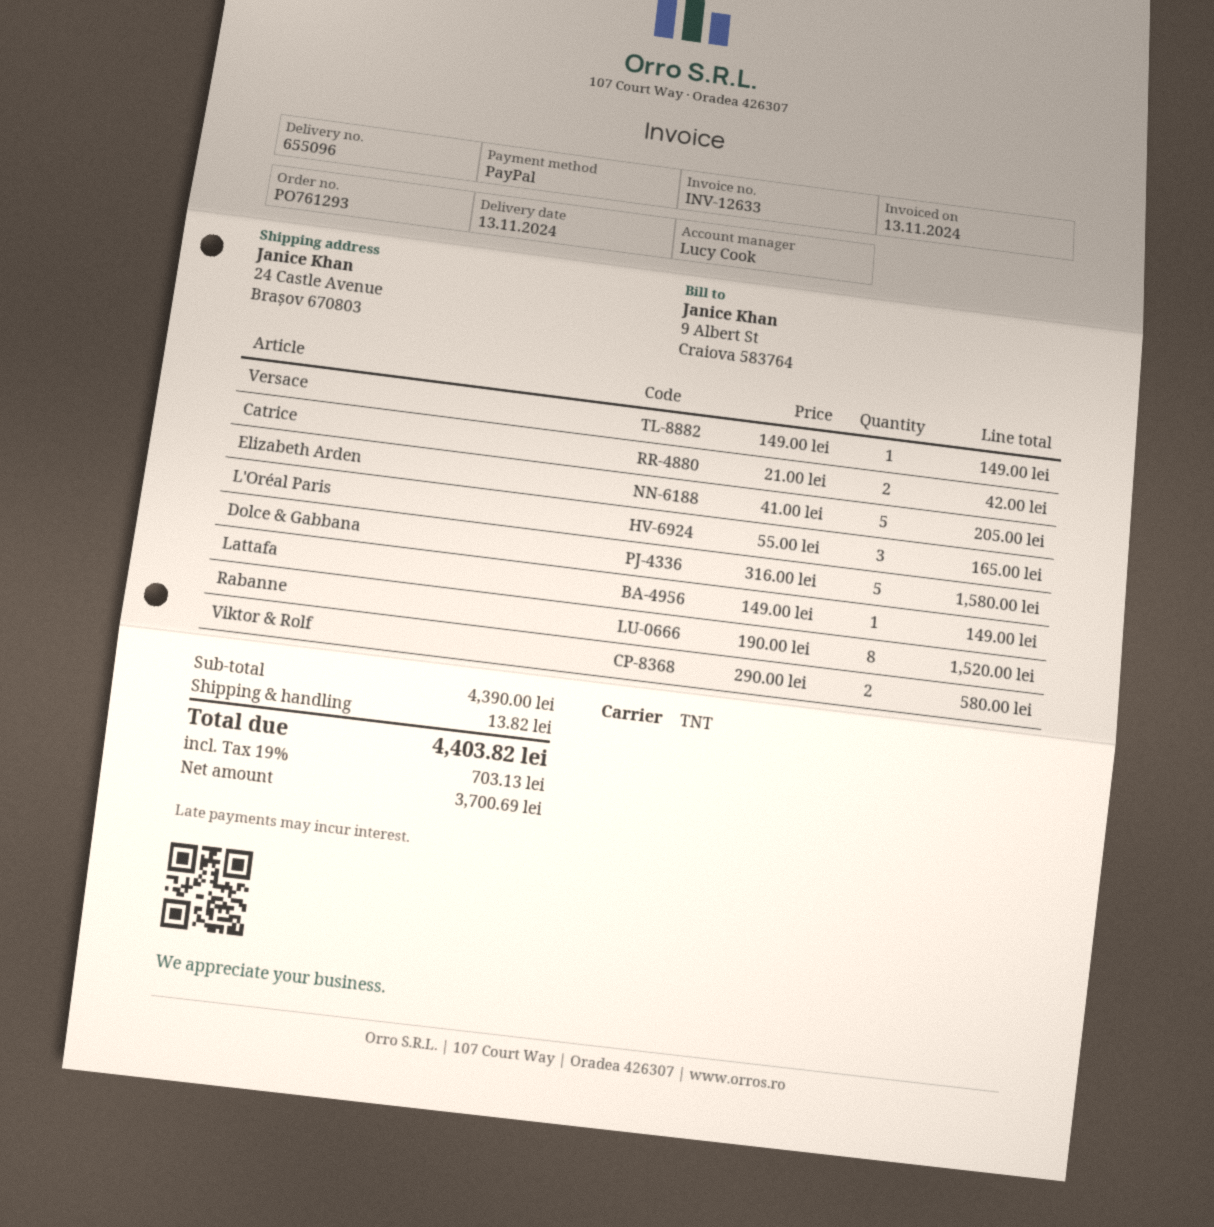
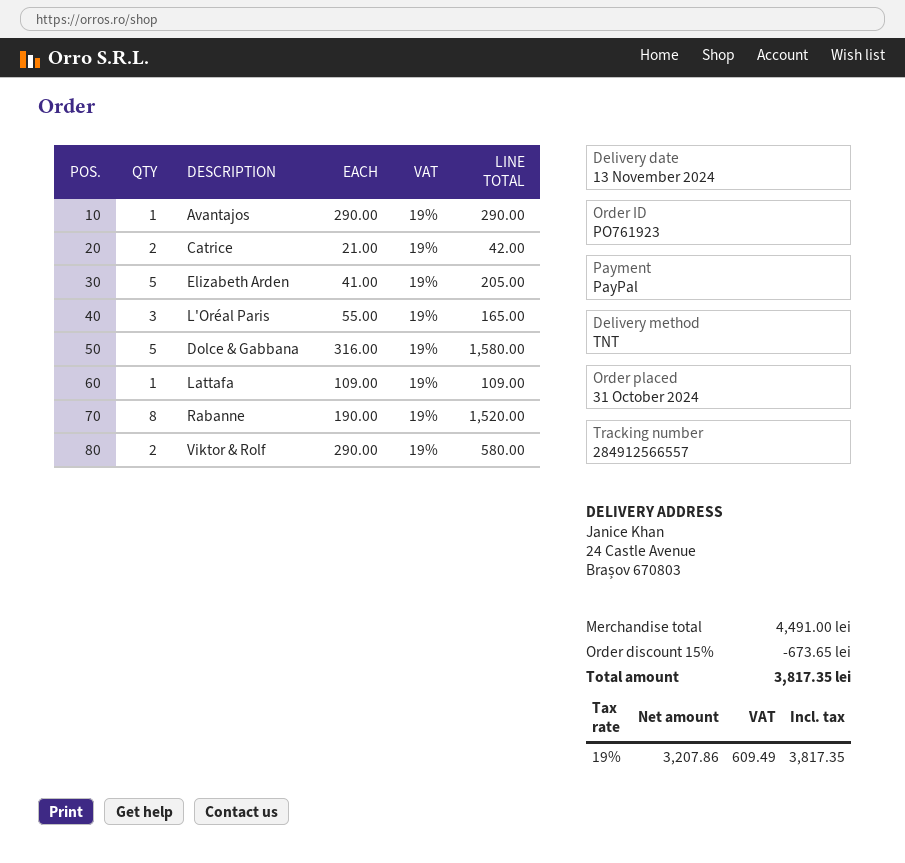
order number: PO761293 -> PO761923
Versace: 1 x 149.00 = 149.00 -> none
Lattafa: 1 x 149.00 = 149.00 -> 1 x 109.00 = 109.00
Avantajos: none -> 1 x 290.00 = 290.00
subtotal: 4390.00 -> 4491.00
discount: none -> 15% = 673.65
shipping: 13.82 -> none
net: 3700.69 -> 3207.86
tax: 19% = 703.13 -> 19% = 609.49
total: 4403.82 -> 3817.35

